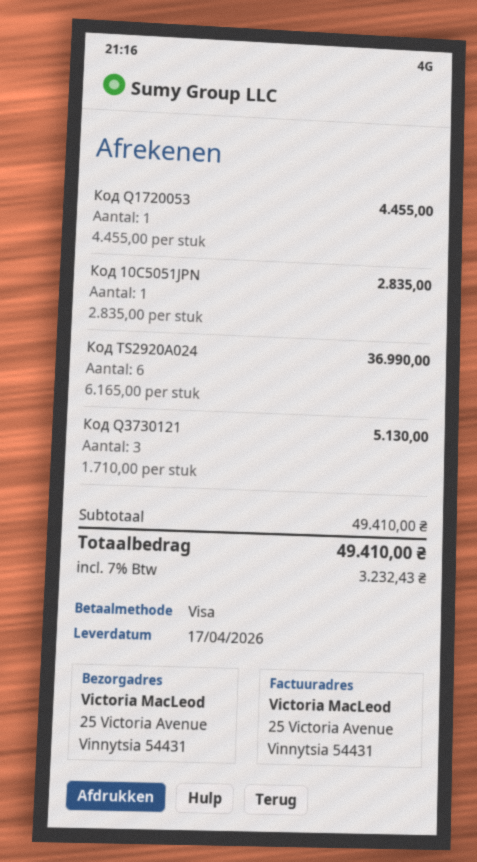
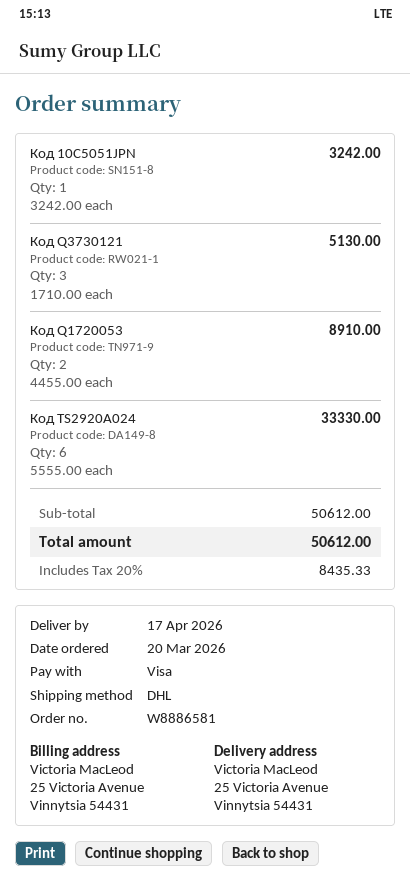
Код Q1720053: 1 x 4455.00 = 4455.00 -> 2 x 4455.00 = 8910.00
Код 10C5051JPN: 1 x 2835.00 = 2835.00 -> 1 x 3242.00 = 3242.00
Код TS2920A024: 6 x 6165.00 = 36990.00 -> 6 x 5555.00 = 33330.00
subtotal: 49410.00 -> 50612.00
tax: 7% = 3232.43 -> 20% = 8435.33
total: 49410.00 -> 50612.00

